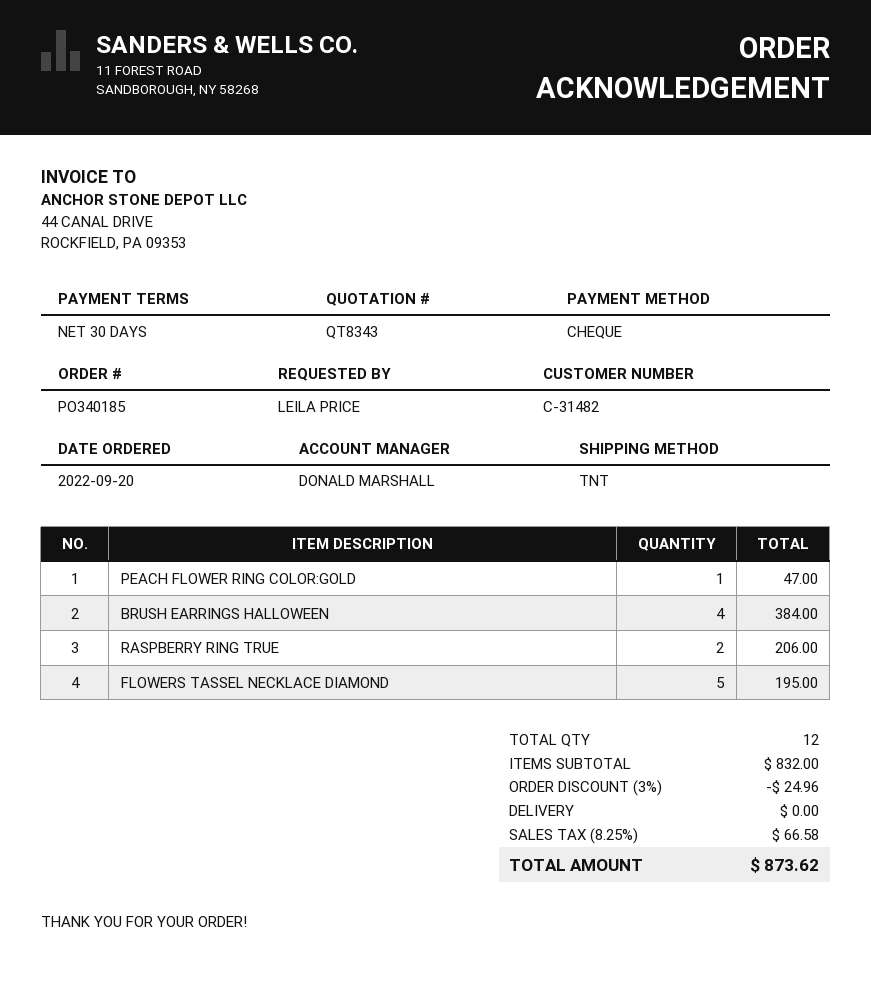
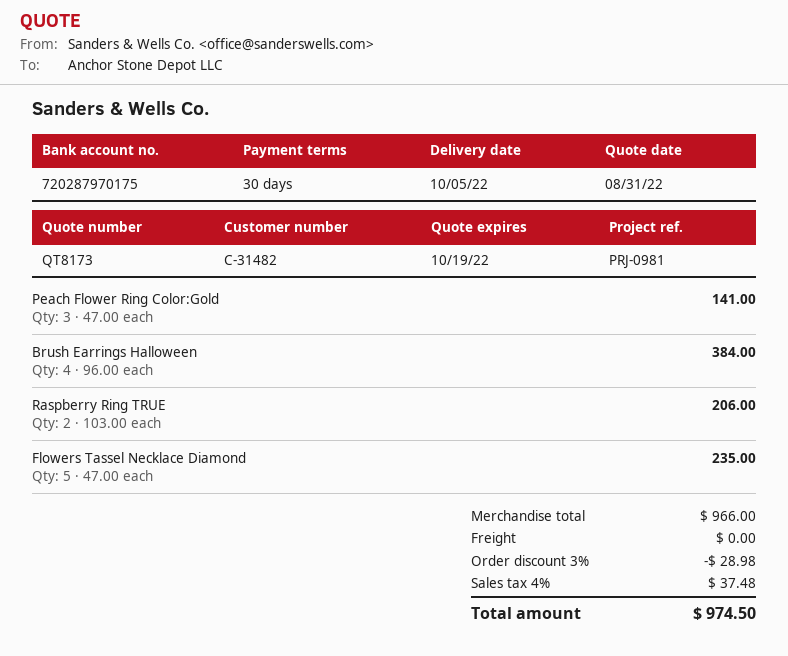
quote number: QT8343 -> QT8173
PEACH FLOWER RING COLOR:GOLD: 1 for 47.00 -> 3 for 141.00
FLOWERS TASSEL NECKLACE DIAMOND: 5 for 195.00 -> 5 for 235.00
subtotal: 832.00 -> 966.00
discount: 3% = 24.96 -> 3% = 28.98
tax: 8.25% = 66.58 -> 4% = 37.48
total: 873.62 -> 974.50

